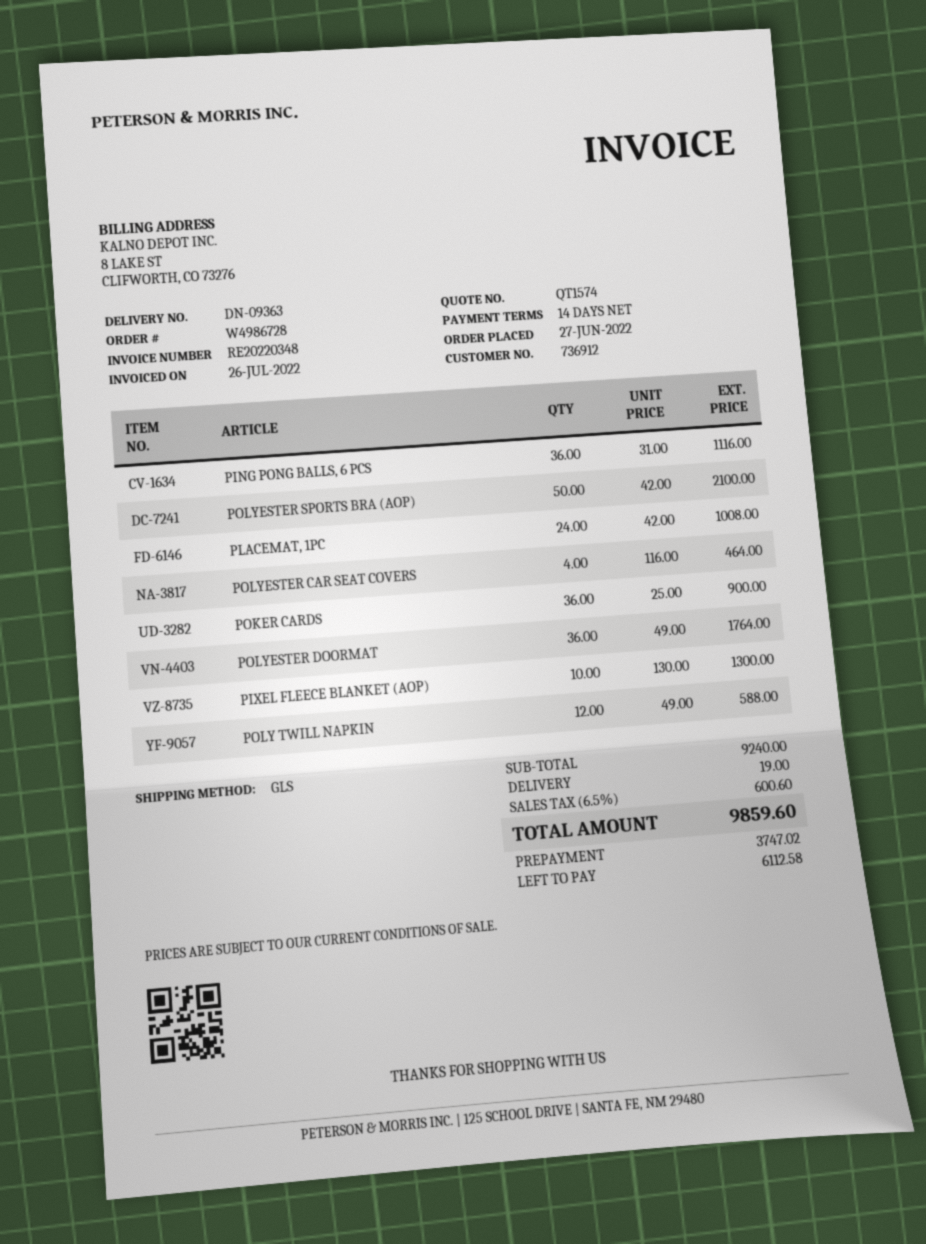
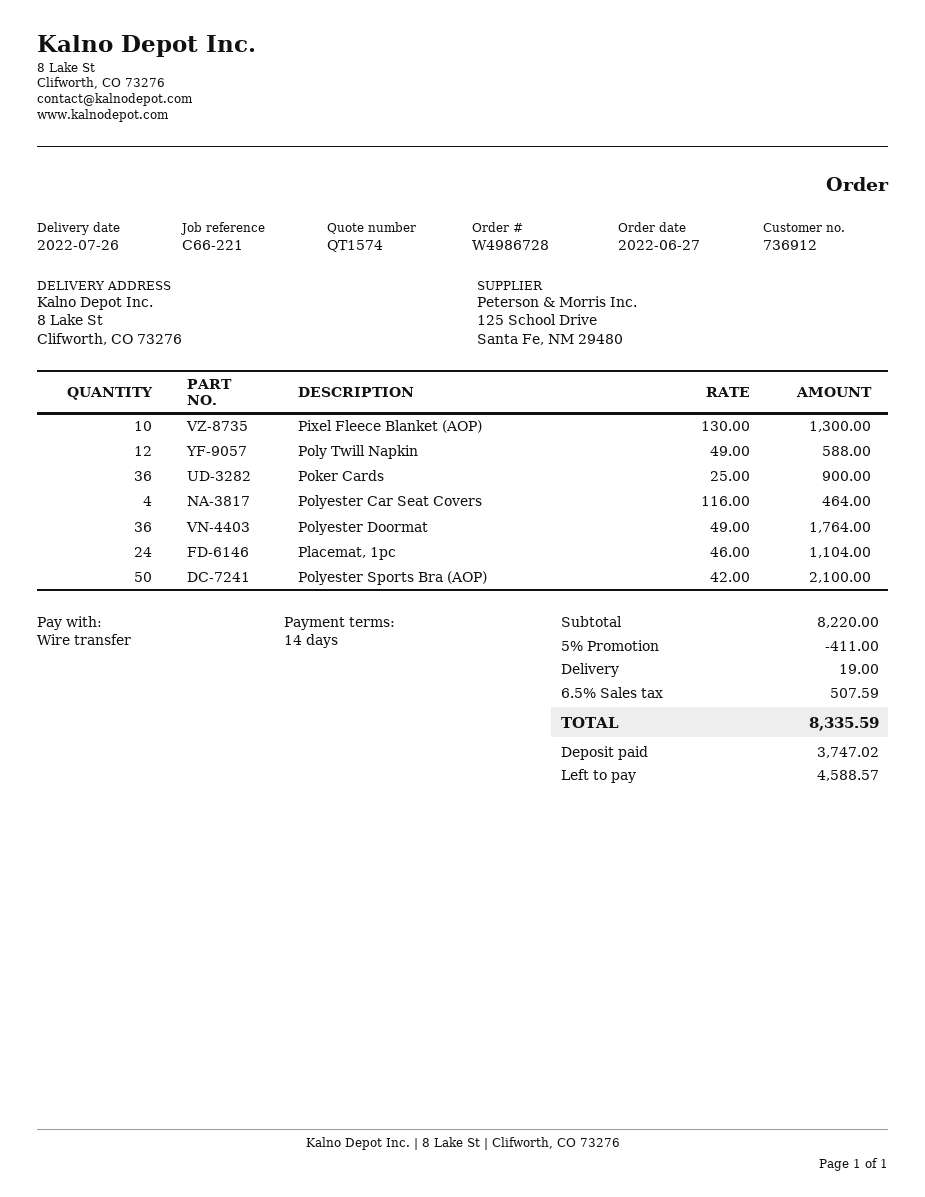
PING PONG BALLS, 6 PCS: 36 x 31.00 = 1116.00 -> none
PLACEMAT, 1PC: 24 x 42.00 = 1008.00 -> 24 x 46.00 = 1104.00
subtotal: 9240.00 -> 8220.00
discount: none -> 5% = 411.00
tax: 6.5% = 600.60 -> 6.5% = 507.59
total: 9859.60 -> 8335.59
balance: 6112.58 -> 4588.57

